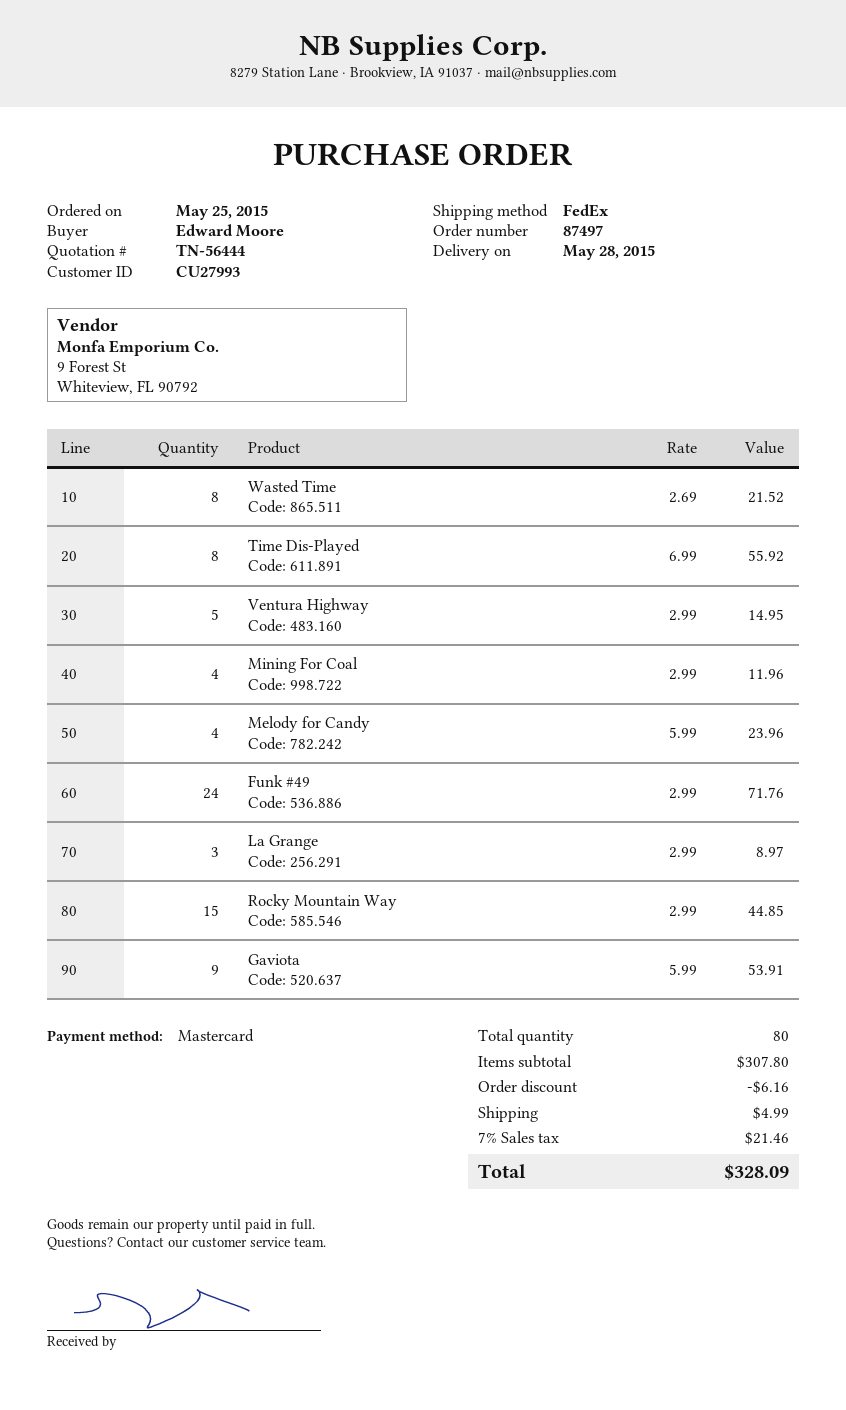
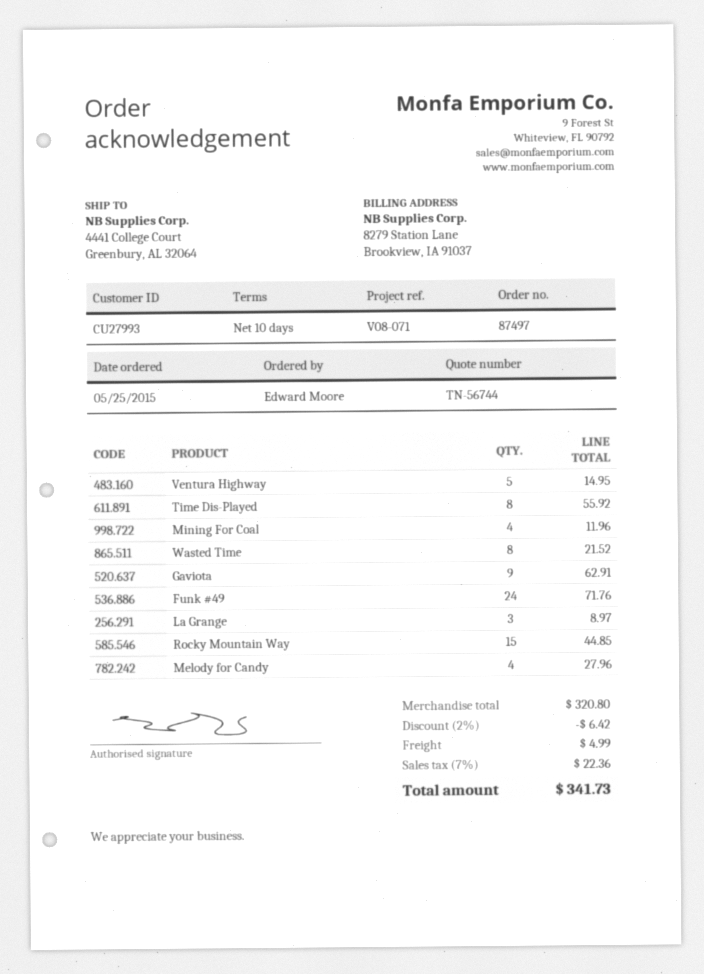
quote number: TN-56444 -> TN-56744
Melody for Candy: 4 for 23.96 -> 4 for 27.96
Gaviota: 9 for 53.91 -> 9 for 62.91
subtotal: 307.80 -> 320.80
discount: 6.16 -> 6.42
tax: 7% = 21.46 -> 7% = 22.36
total: 328.09 -> 341.73

